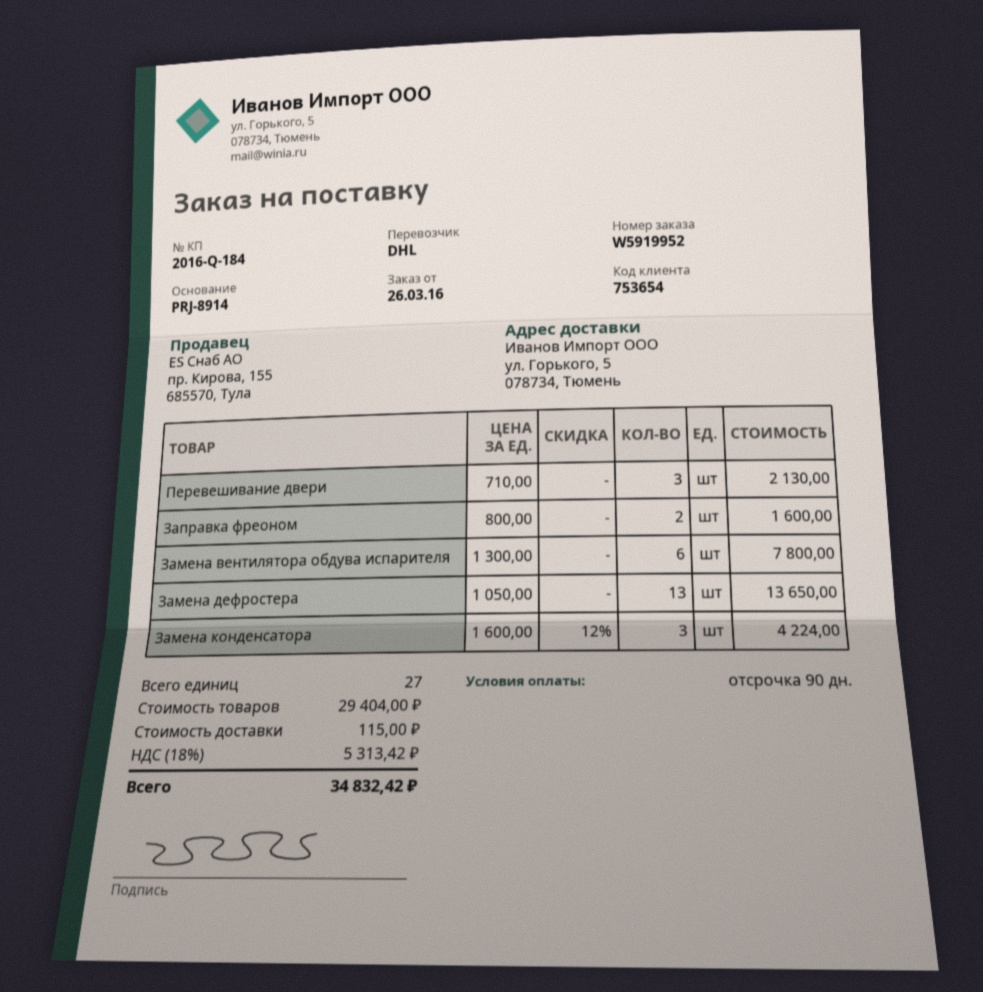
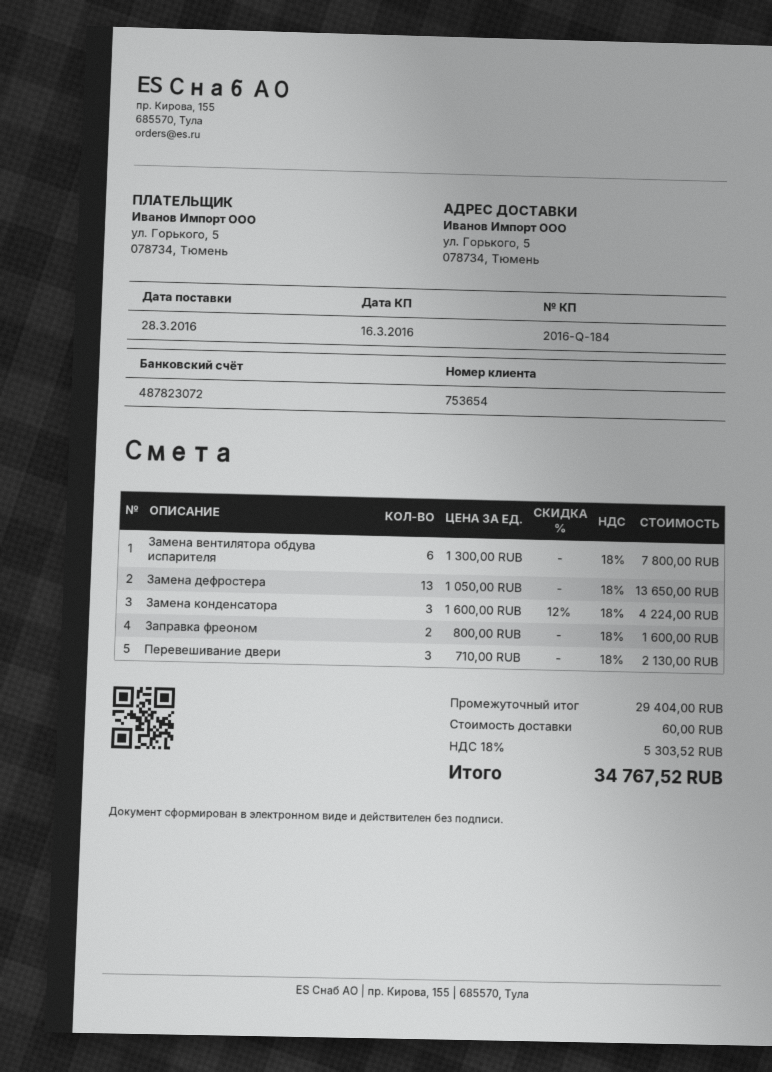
shipping: 115.00 -> 60.00
tax: 18% = 5313.42 -> 18% = 5303.52
total: 34832.42 -> 34767.52

